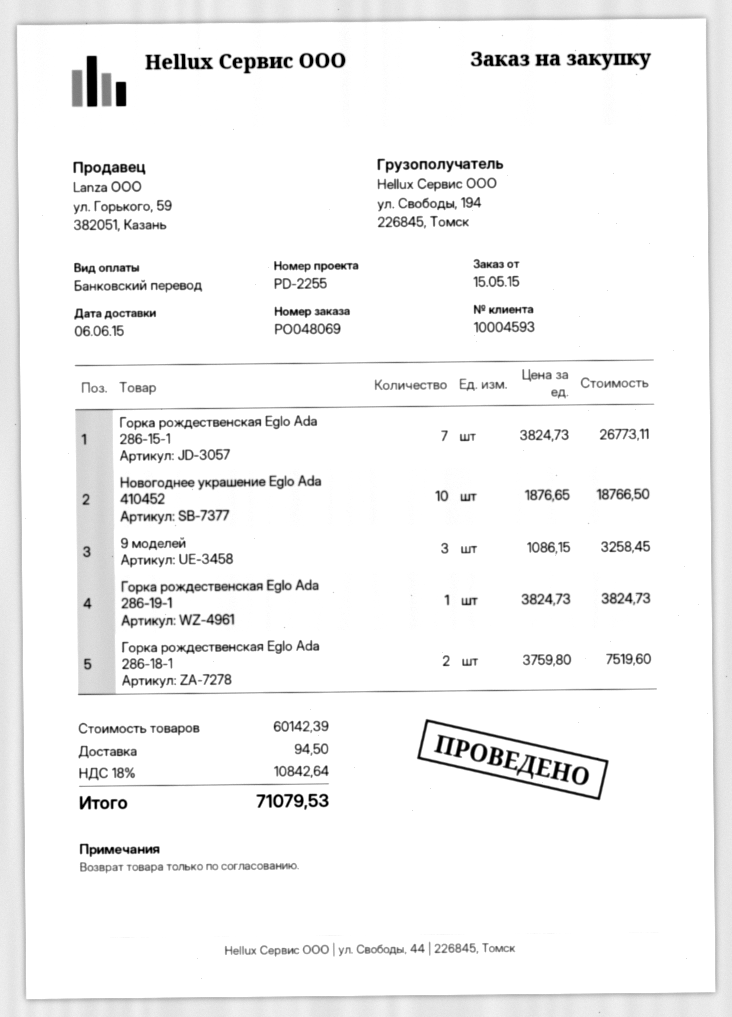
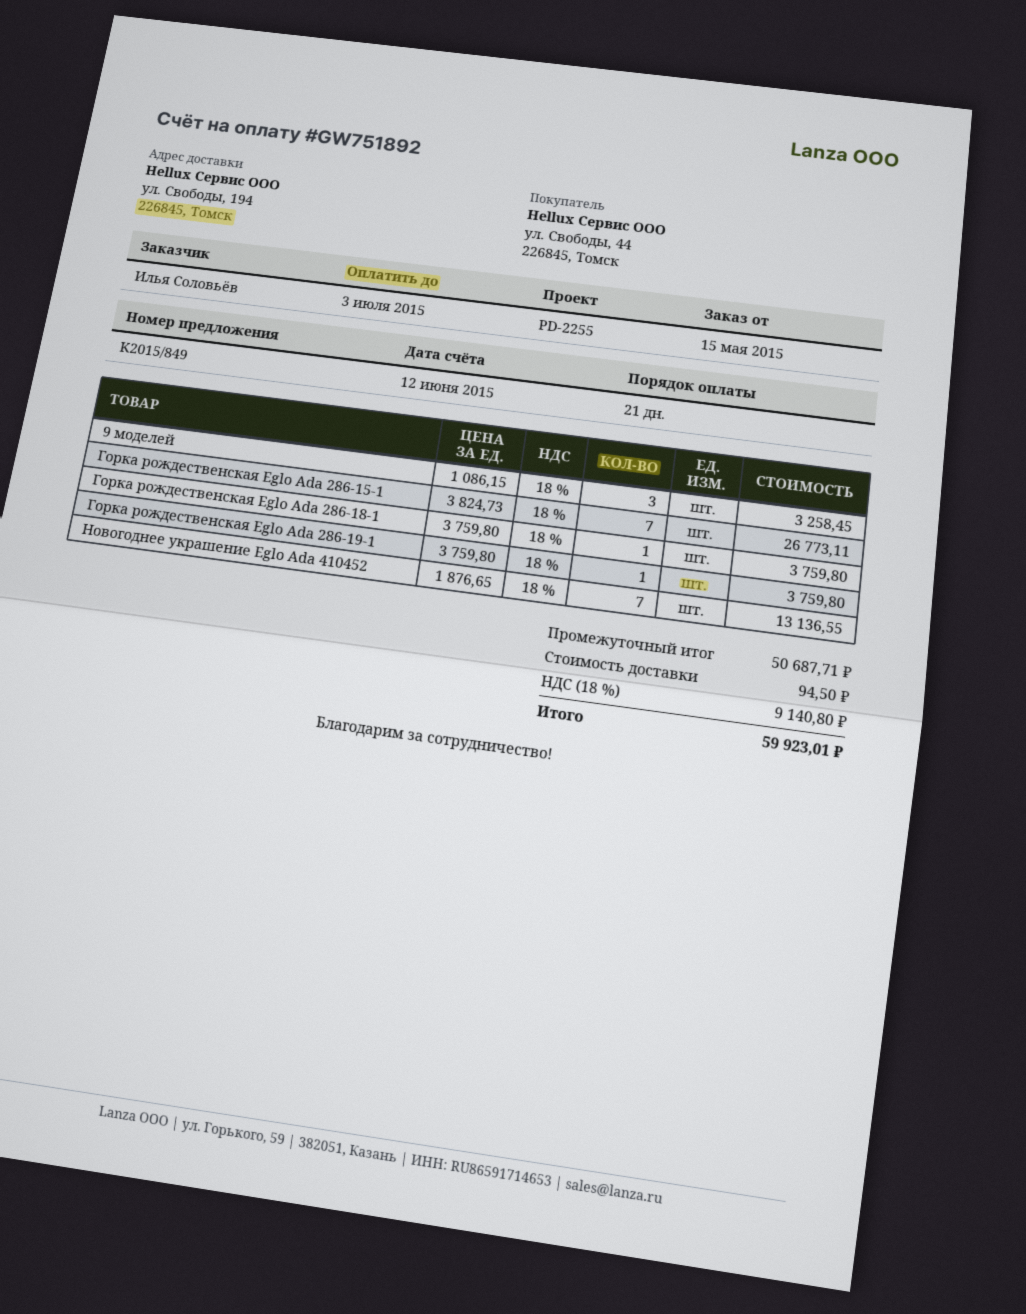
Новогоднее украшение Eglo Ada 410452: 10 x 1876.65 = 18766.50 -> 7 x 1876.65 = 13136.55
Горка рождественская Eglo Ada 286-19-1: 1 x 3824.73 = 3824.73 -> 1 x 3759.80 = 3759.80
Горка рождественская Eglo Ada 286-18-1: 2 x 3759.80 = 7519.60 -> 1 x 3759.80 = 3759.80
subtotal: 60142.39 -> 50687.71
tax: 18% = 10842.64 -> 18% = 9140.80
total: 71079.53 -> 59923.01

